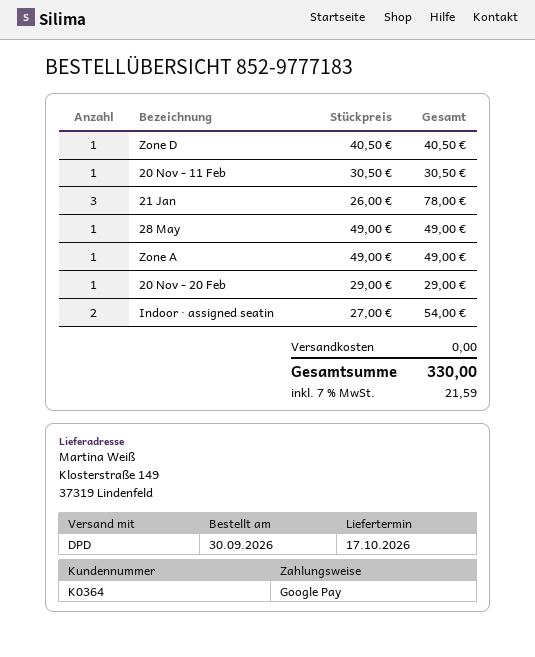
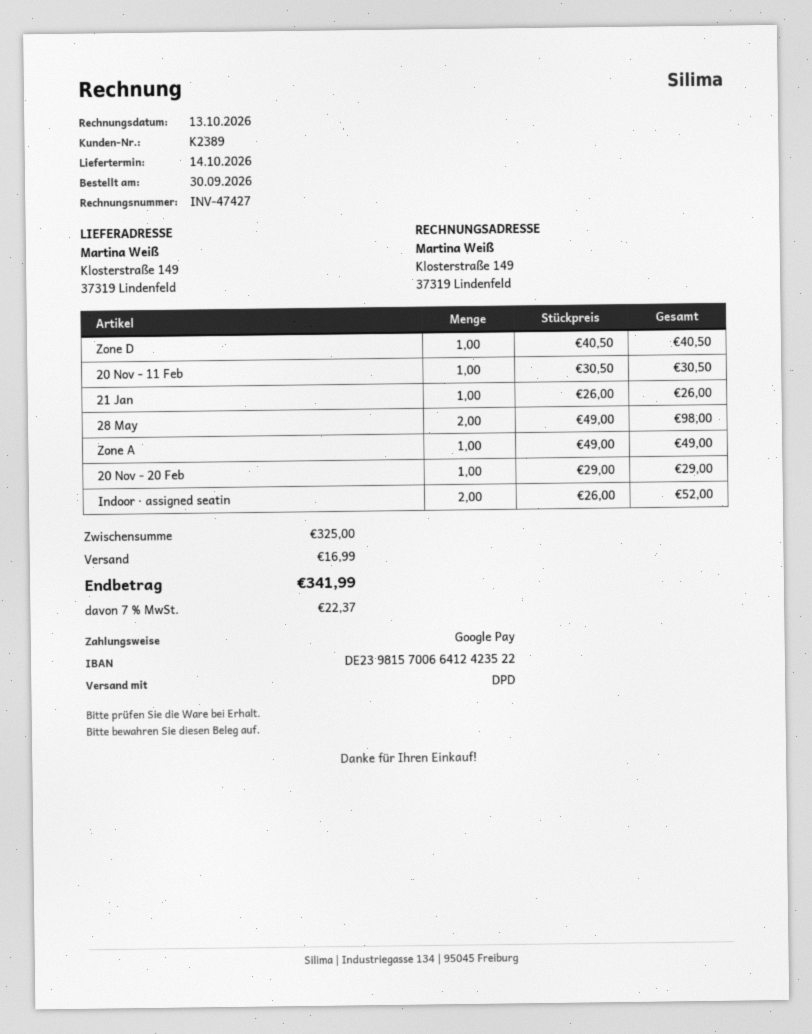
delivery date: 2026-10-17 -> 2026-10-14
customer number: K0364 -> K2389
21 Jan: 3 x 26.00 = 78.00 -> 1 x 26.00 = 26.00
28 May: 1 x 49.00 = 49.00 -> 2 x 49.00 = 98.00
Indoor · assigned seatin: 2 x 27.00 = 54.00 -> 2 x 26.00 = 52.00
shipping: 0.00 -> 16.99
tax: 7% = 21.59 -> 7% = 22.37
total: 330.00 -> 341.99

